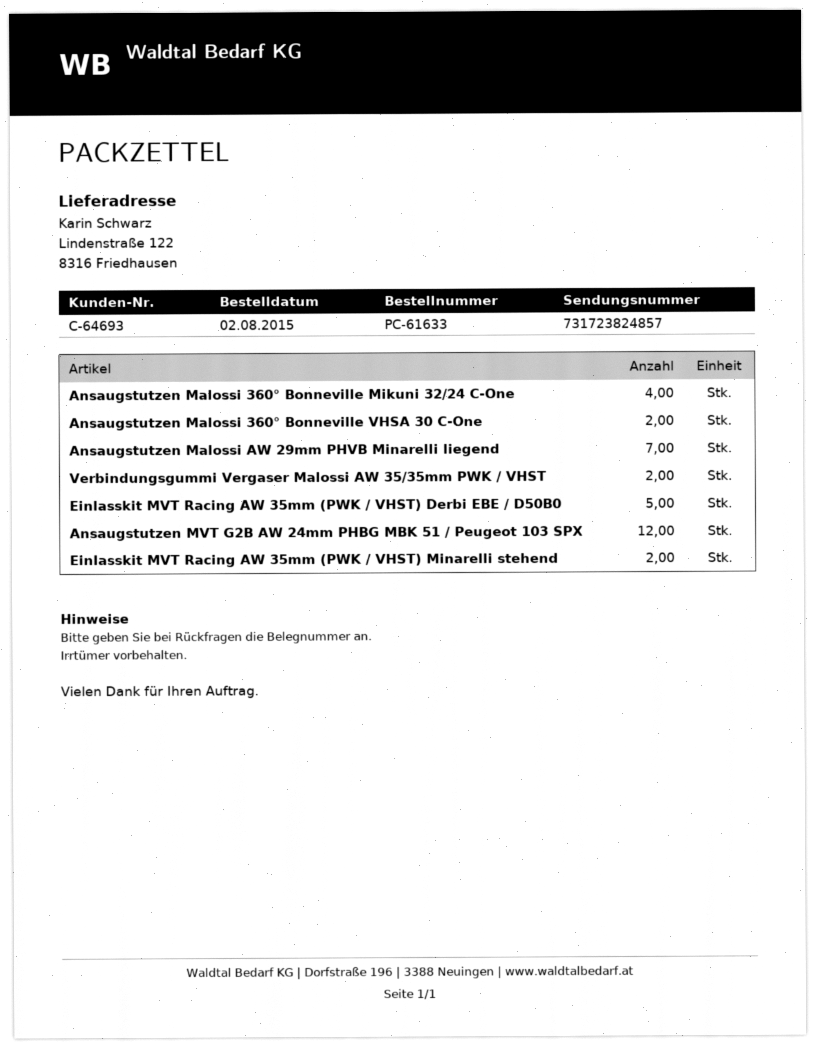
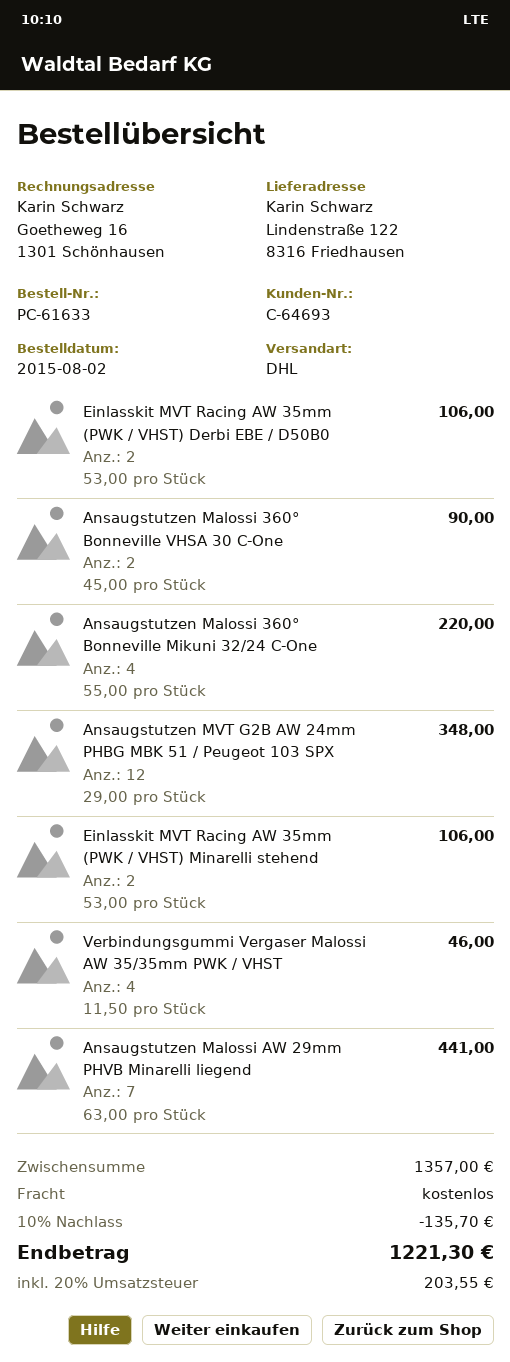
Verbindungsgummi Vergaser Malossi AW 35/35mm PWK / VHST: 2 -> 4
Einlasskit MVT Racing AW 35mm (PWK / VHST) Derbi EBE / D50B0: 5 -> 2

